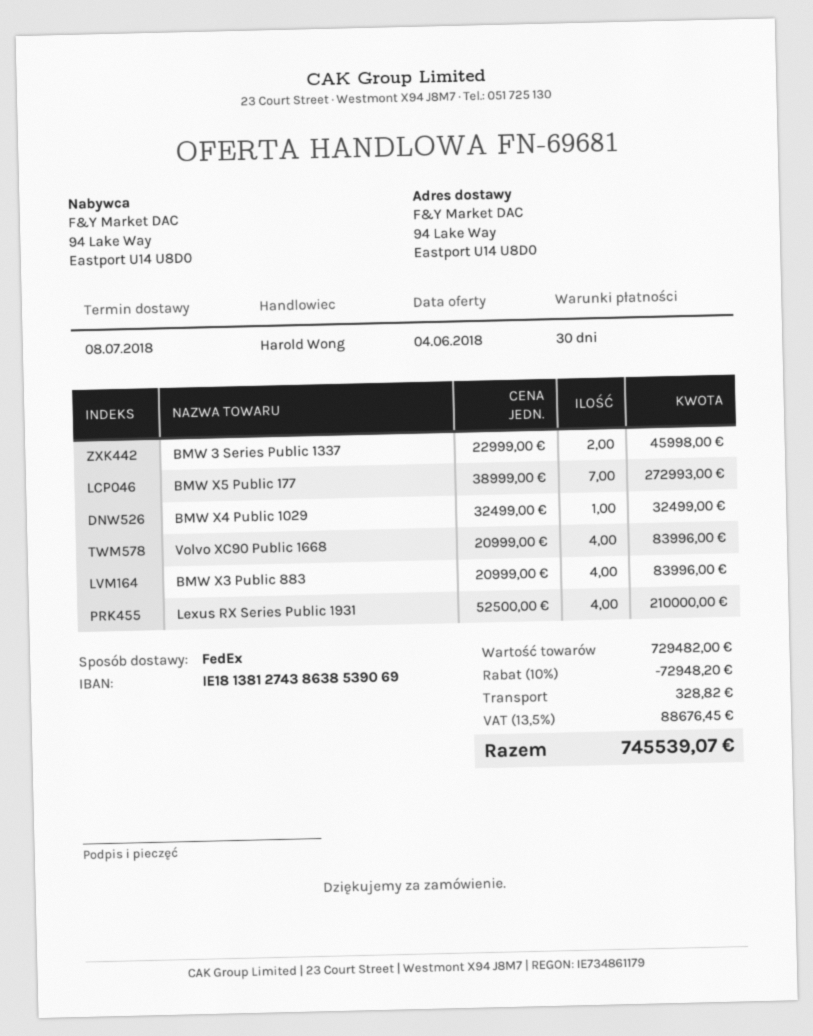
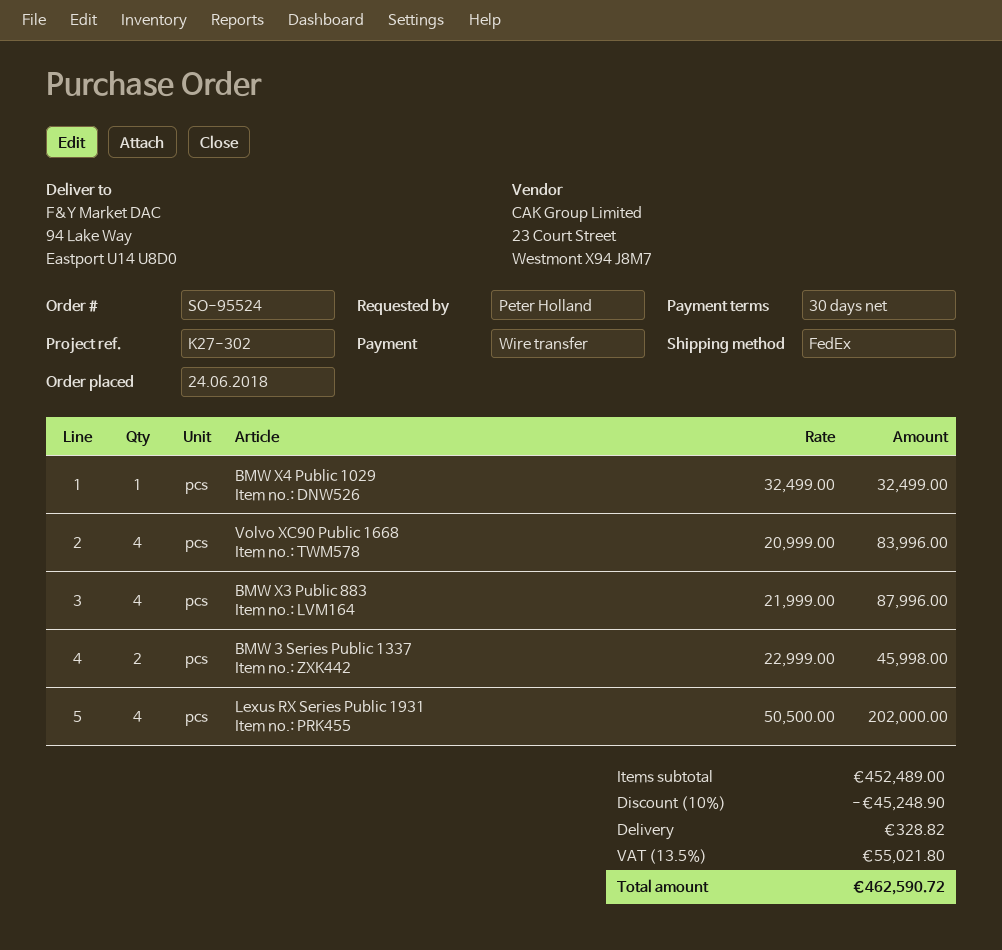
BMW X5 Public 177: 7 x 38999.00 = 272993.00 -> none
BMW X3 Public 883: 4 x 20999.00 = 83996.00 -> 4 x 21999.00 = 87996.00
Lexus RX Series Public 1931: 4 x 52500.00 = 210000.00 -> 4 x 50500.00 = 202000.00
subtotal: 729482.00 -> 452489.00
discount: 10% = 72948.20 -> 10% = 45248.90
tax: 13.5% = 88676.45 -> 13.5% = 55021.80
total: 745539.07 -> 462590.72

